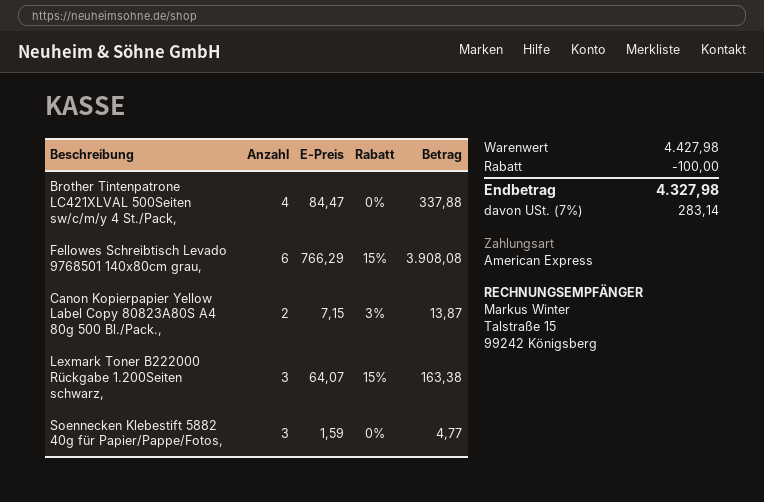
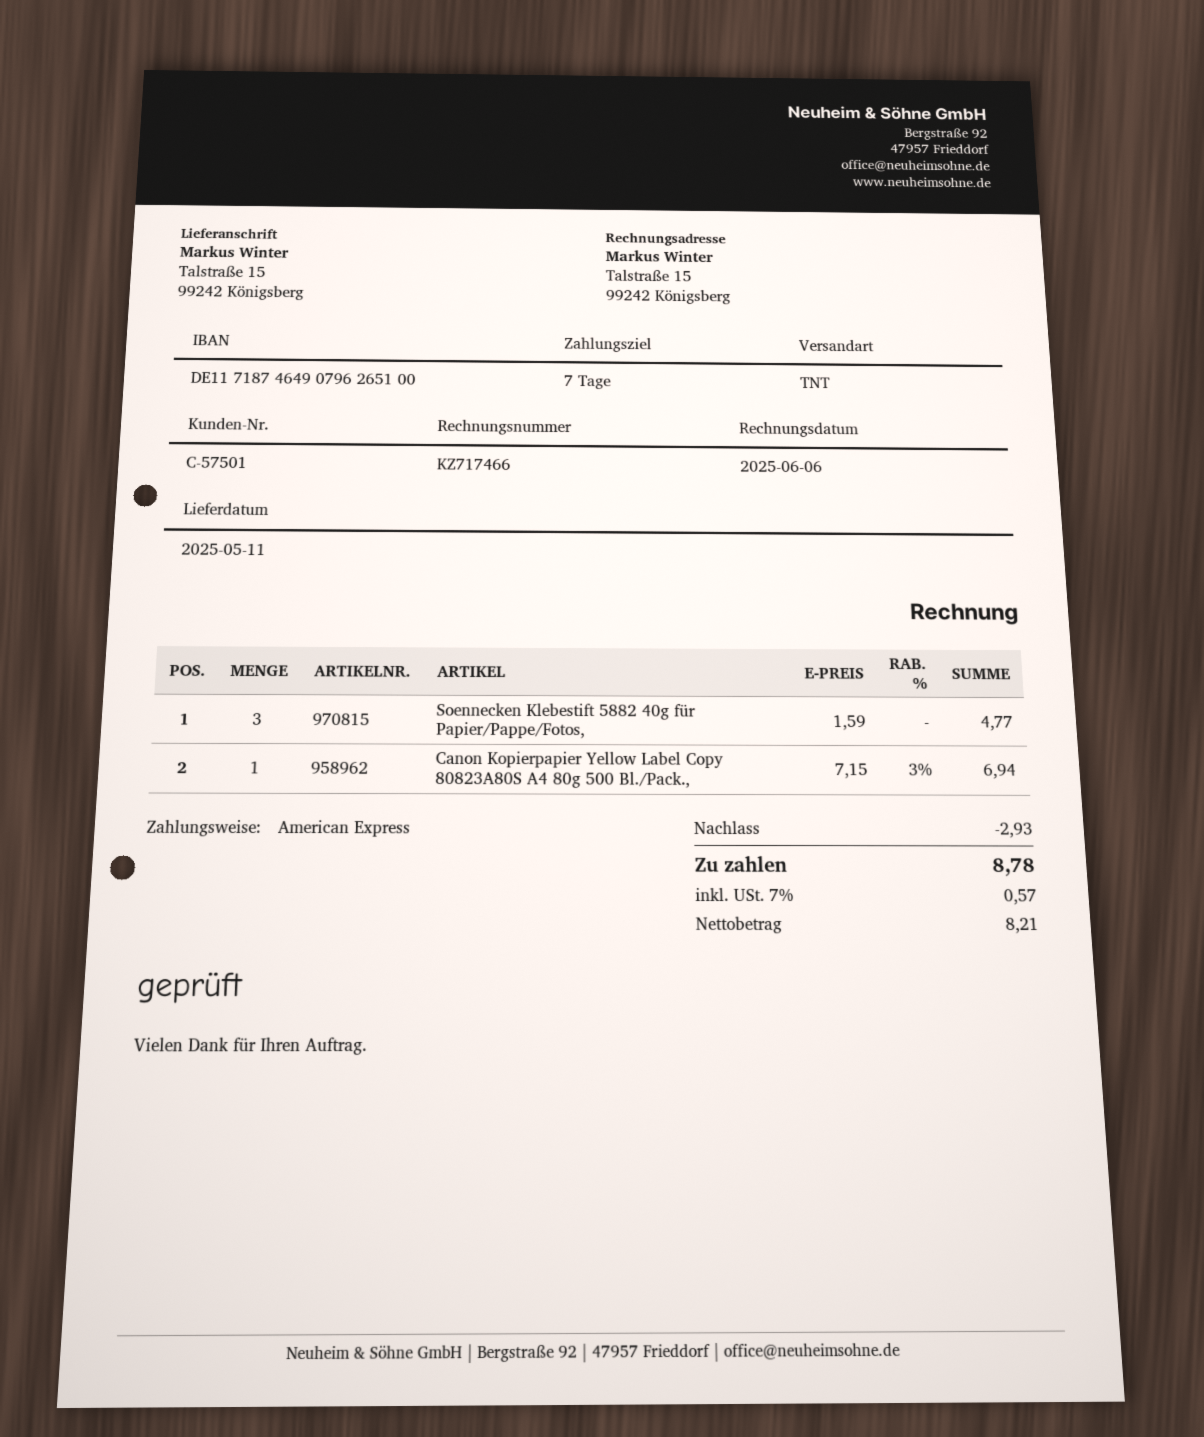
Brother Tintenpatrone LC421XLVAL 500Seiten sw/c/m/y 4 St./Pack,: 4 x 84.47 = 337.88 -> none
Fellowes Schreibtisch Levado 9768501 140x80cm grau,: 6 x 766.29 - 15% = 3908.08 -> none
Canon Kopierpapier Yellow Label Copy 80823A80S A4 80g 500 Bl./Pack.,: 2 x 7.15 - 3% = 13.87 -> 1 x 7.15 - 3% = 6.94
Lexmark Toner B222000 Rückgabe 1.200Seiten schwarz,: 3 x 64.07 - 15% = 163.38 -> none
discount: 100.00 -> 2.93
tax: 7% = 283.14 -> 7% = 0.57
total: 4327.98 -> 8.78

